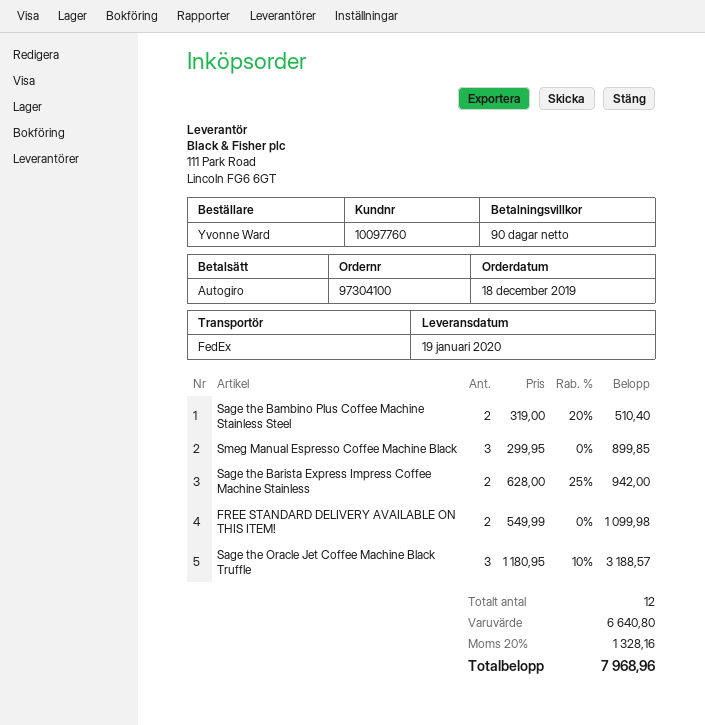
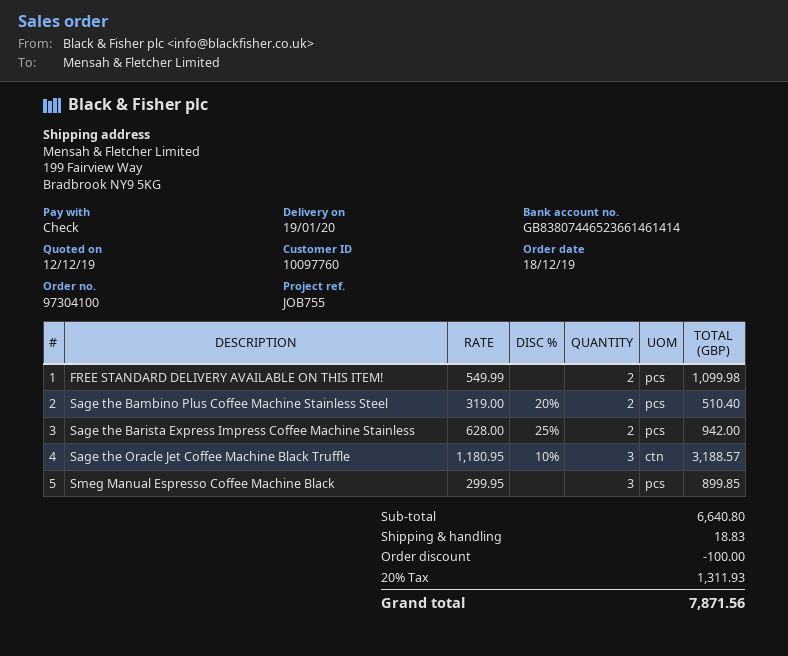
payment method: direct debit -> cheque
discount: none -> 100.00
shipping: none -> 18.83
tax: 20% = 1328.16 -> 20% = 1311.93
total: 7968.96 -> 7871.56

